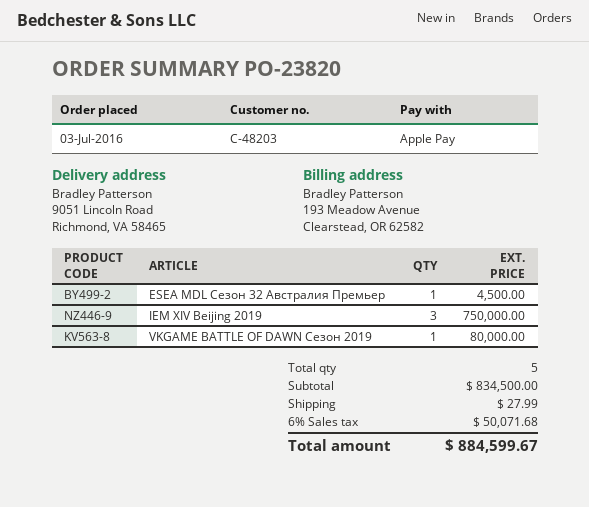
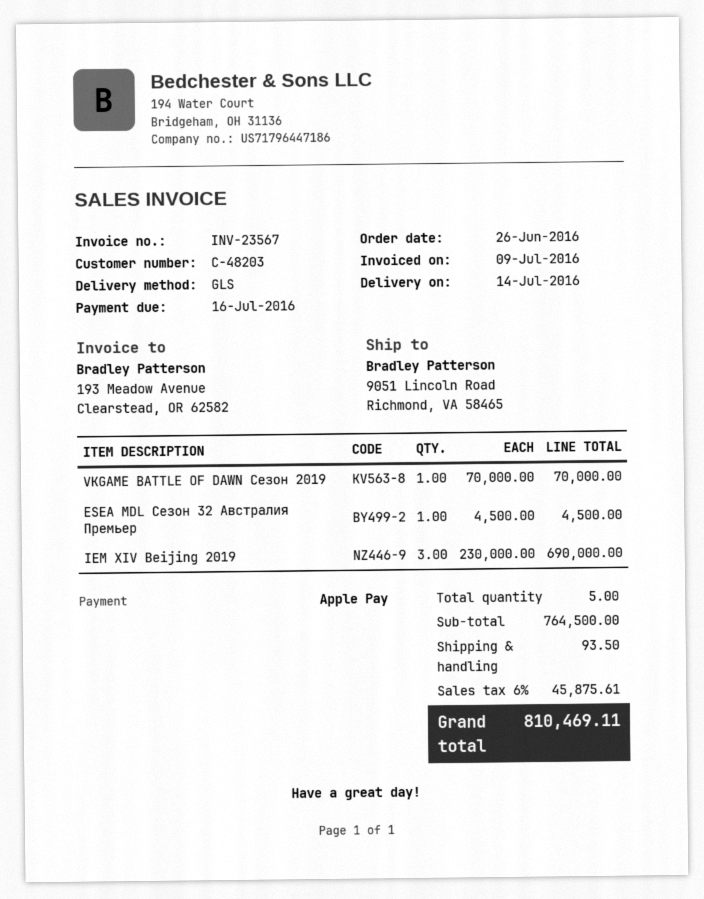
order date: 2016-07-03 -> 2016-06-26
IEM XIV Beijing 2019: 3 for 750000.00 -> 3 for 690000.00
VKGAME BATTLE OF DAWN Сезон 2019: 1 for 80000.00 -> 1 for 70000.00
subtotal: 834500.00 -> 764500.00
shipping: 27.99 -> 93.50
tax: 6% = 50071.68 -> 6% = 45875.61
total: 884599.67 -> 810469.11

